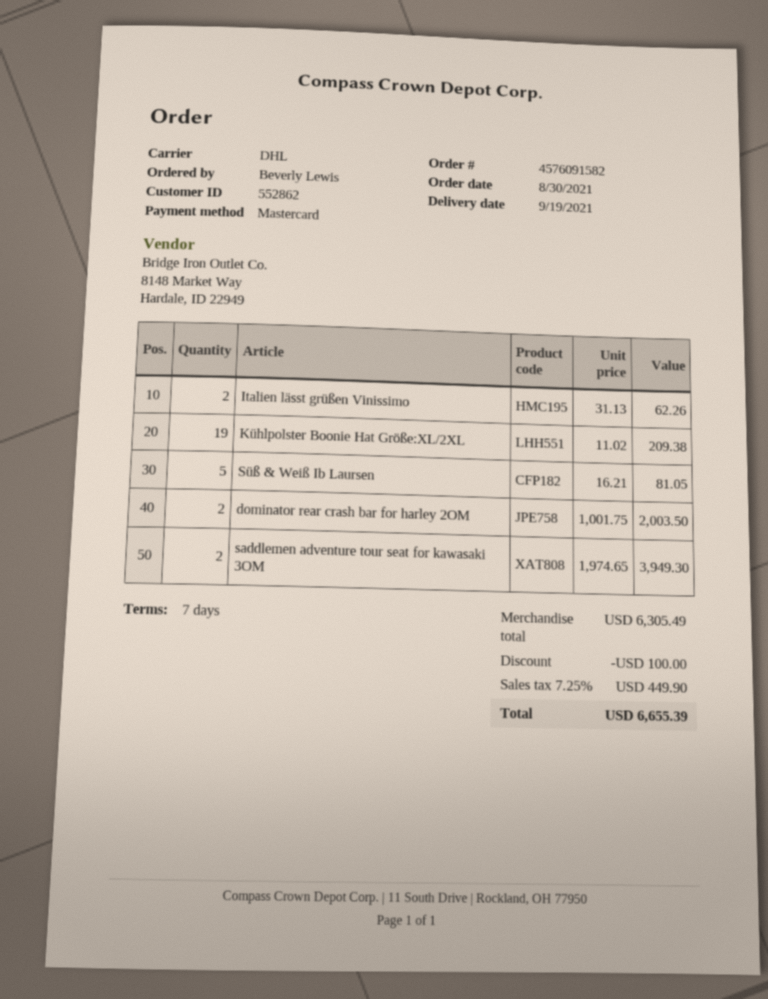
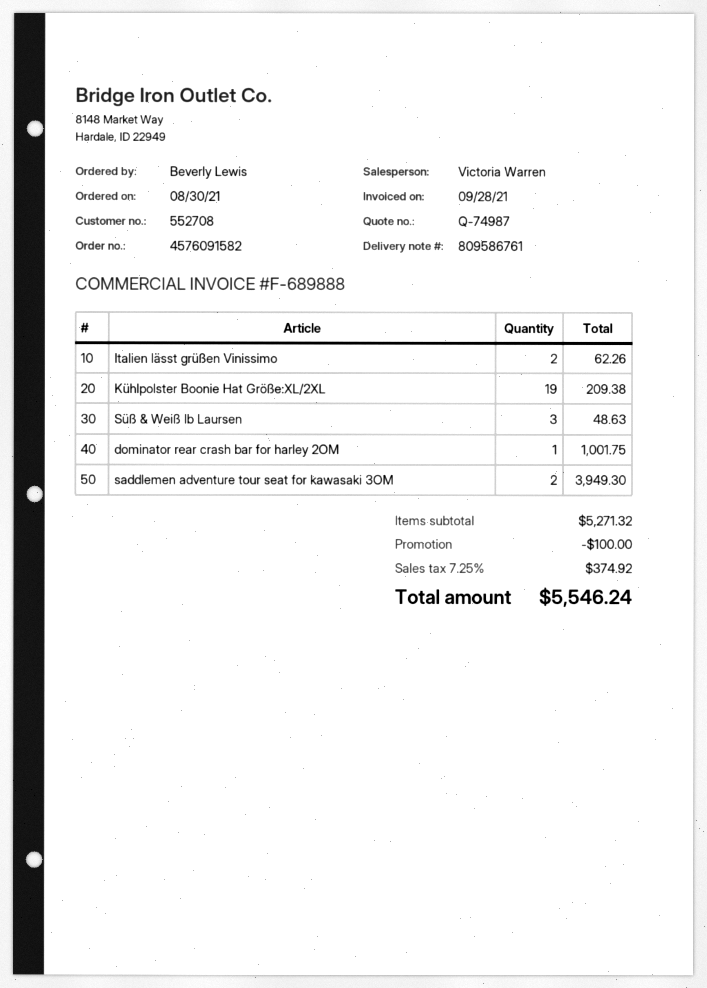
customer number: 552862 -> 552708
Süß & Weiß Ib Laursen: 5 for 81.05 -> 3 for 48.63
dominator rear crash bar for harley 2OM: 2 for 2003.50 -> 1 for 1001.75
subtotal: 6305.49 -> 5271.32
tax: 7.25% = 449.90 -> 7.25% = 374.92
total: 6655.39 -> 5546.24

